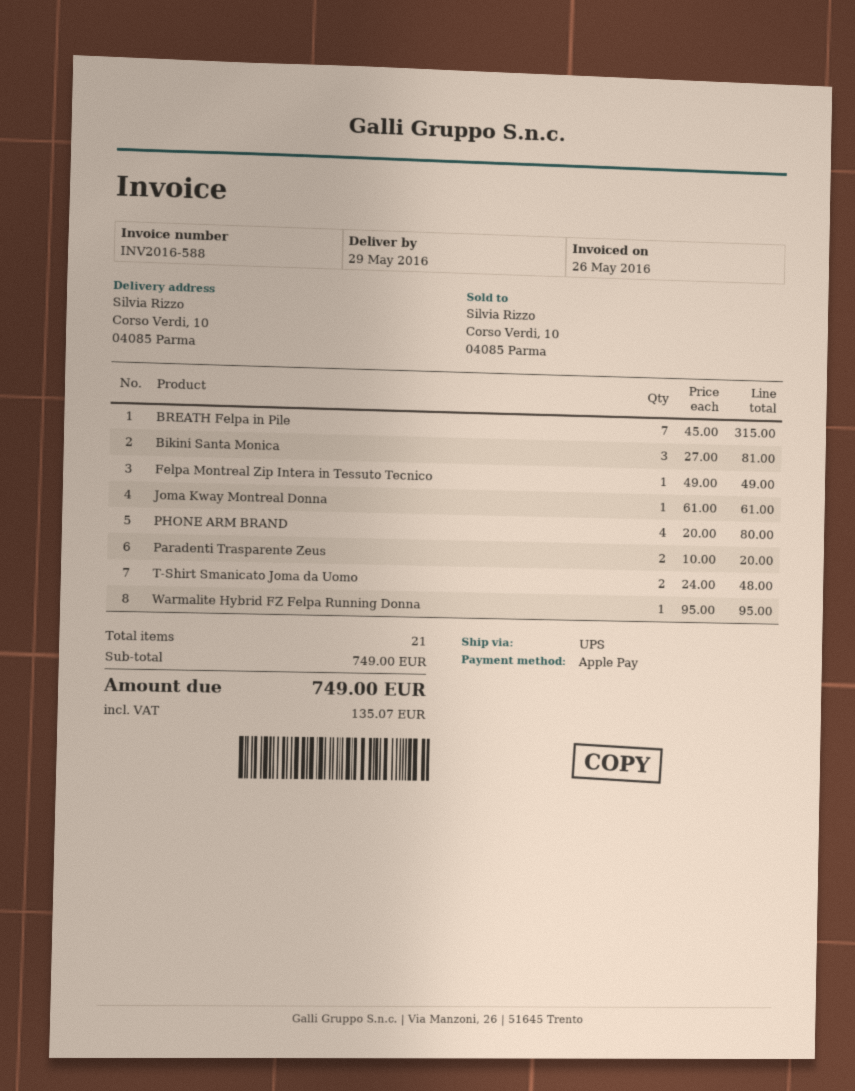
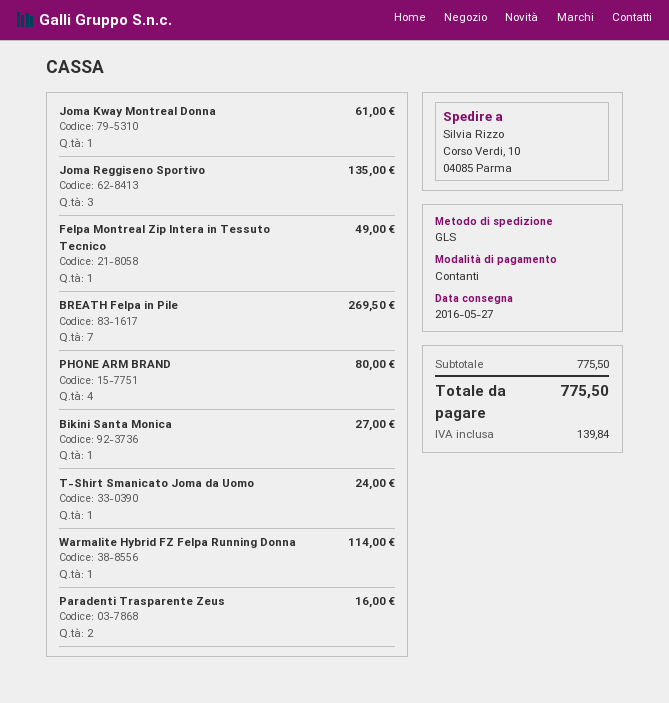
delivery date: 2016-05-29 -> 2016-05-27
payment method: Apple Pay -> cash
shipping method: UPS -> GLS
BREATH Felpa in Pile: 7 for 315.00 -> 7 for 269.50
Bikini Santa Monica: 3 for 81.00 -> 1 for 27.00
Paradenti Trasparente Zeus: 2 for 20.00 -> 2 for 16.00
T-Shirt Smanicato Joma da Uomo: 2 for 48.00 -> 1 for 24.00
Warmalite Hybrid FZ Felpa Running Donna: 1 for 95.00 -> 1 for 114.00
Joma Reggiseno Sportivo: none -> 3 for 135.00
subtotal: 749.00 -> 775.50
tax: 135.07 -> 139.84
total: 749.00 -> 775.50

